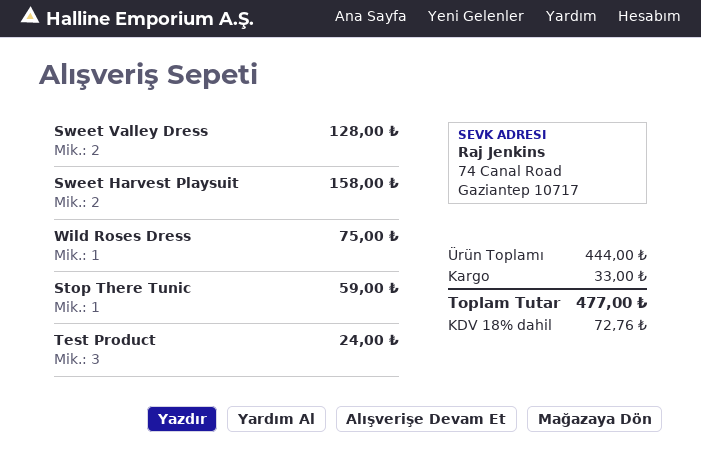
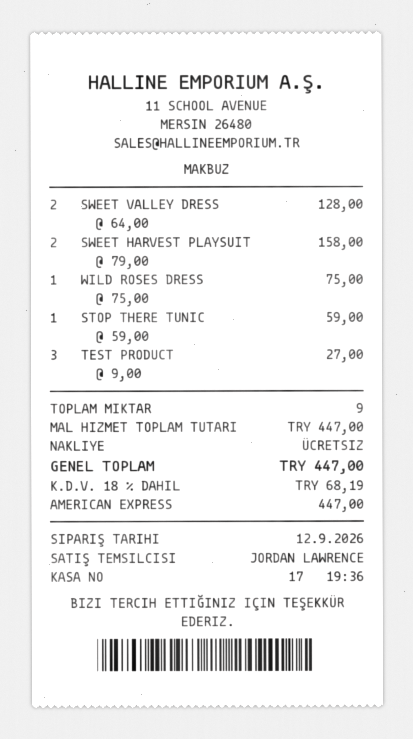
Test Product: 3 for 24.00 -> 3 for 27.00
subtotal: 444.00 -> 447.00
shipping: 33.00 -> 0.00
tax: 18% = 72.76 -> 18% = 68.19
total: 477.00 -> 447.00

